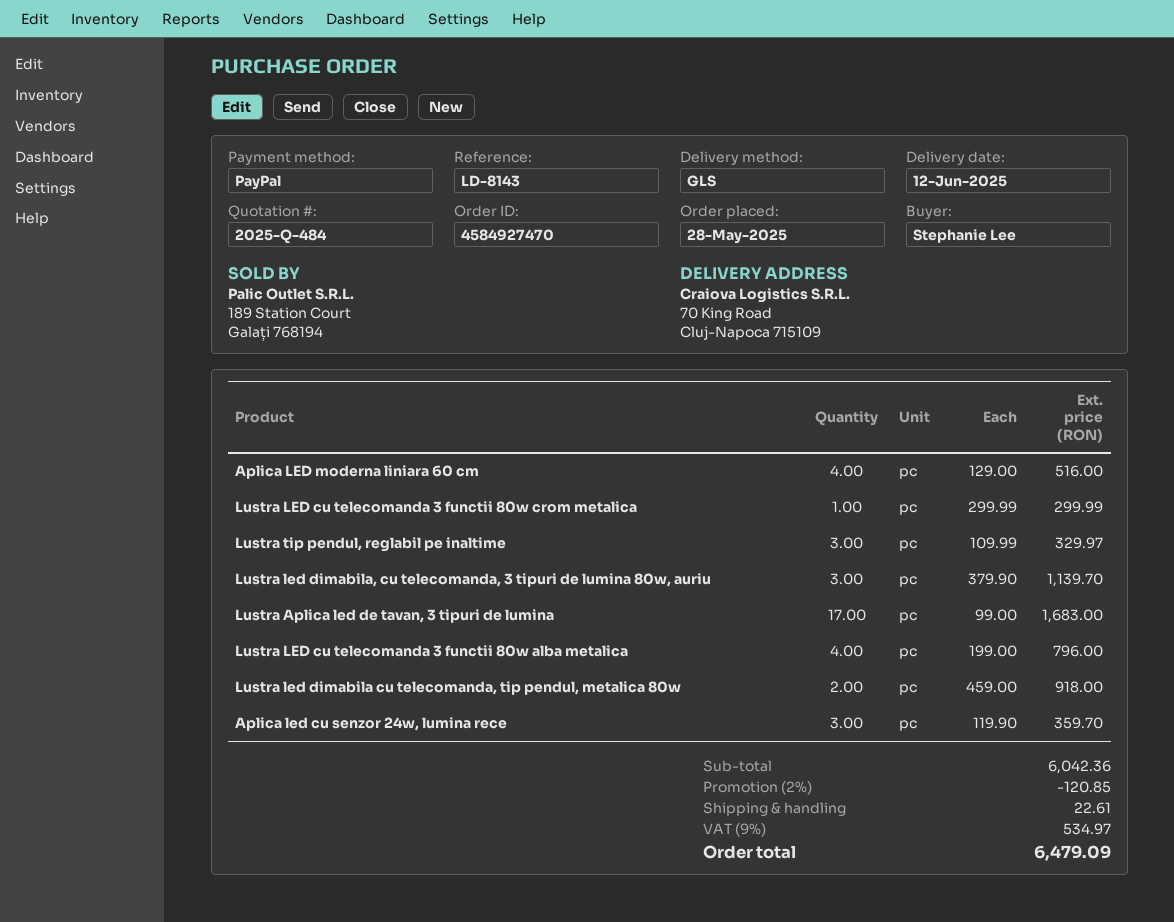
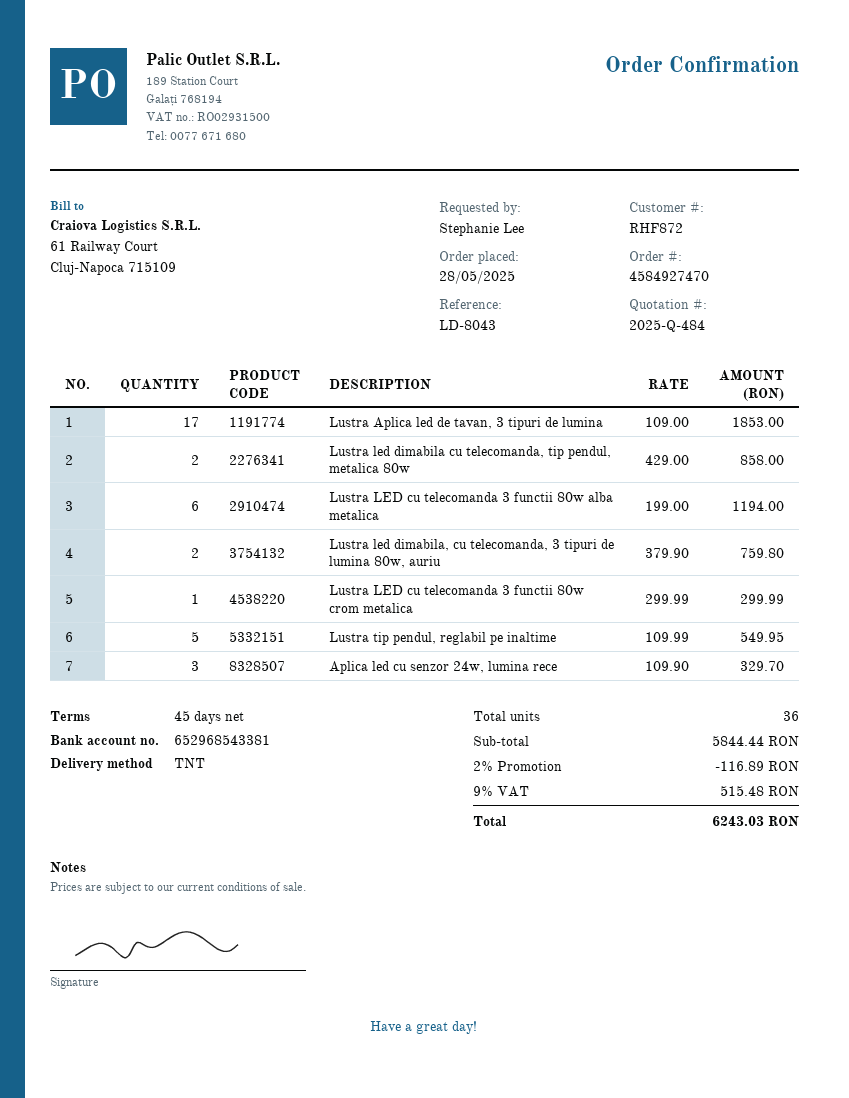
reference: LD-8143 -> LD-8043
shipping method: GLS -> TNT
Aplica LED moderna liniara 60 cm: 4 x 129.00 = 516.00 -> none
Lustra tip pendul, reglabil pe inaltime: 3 x 109.99 = 329.97 -> 5 x 109.99 = 549.95
Lustra led dimabila, cu telecomanda, 3 tipuri de lumina 80w, auriu: 3 x 379.90 = 1139.70 -> 2 x 379.90 = 759.80
Lustra Aplica led de tavan, 3 tipuri de lumina: 17 x 99.00 = 1683.00 -> 17 x 109.00 = 1853.00
Lustra LED cu telecomanda 3 functii 80w alba metalica: 4 x 199.00 = 796.00 -> 6 x 199.00 = 1194.00
Lustra led dimabila cu telecomanda, tip pendul, metalica 80w: 2 x 459.00 = 918.00 -> 2 x 429.00 = 858.00
Aplica led cu senzor 24w, lumina rece: 3 x 119.90 = 359.70 -> 3 x 109.90 = 329.70
subtotal: 6042.36 -> 5844.44
discount: 2% = 120.85 -> 2% = 116.89
shipping: 22.61 -> none
tax: 9% = 534.97 -> 9% = 515.48
total: 6479.09 -> 6243.03

